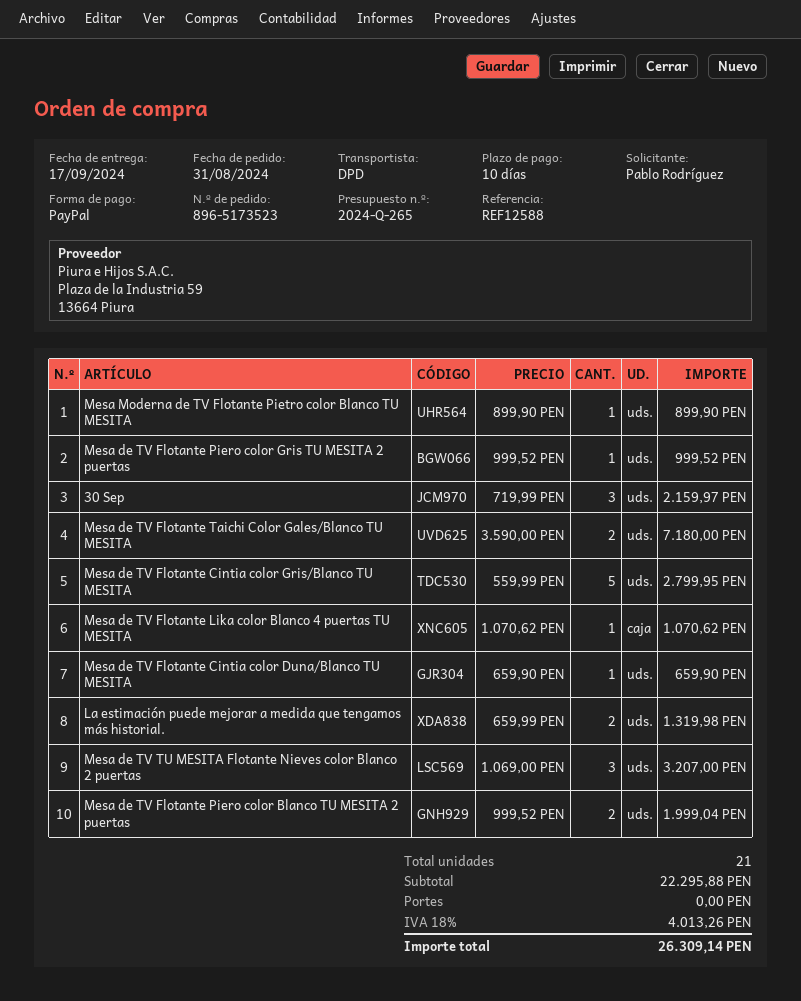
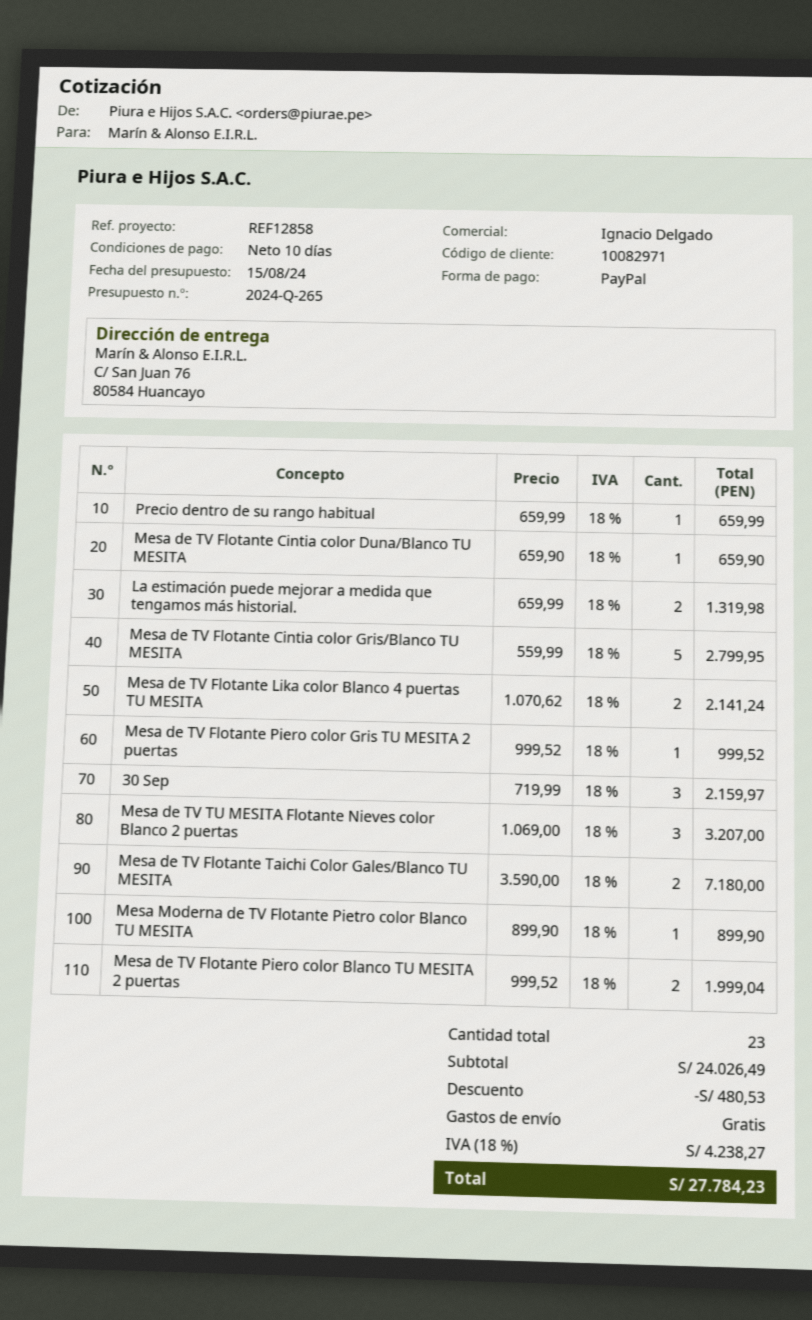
reference: REF12588 -> REF12858
Mesa de TV Flotante Lika color Blanco 4 puertas TU MESITA: 1 x 1070.62 = 1070.62 -> 2 x 1070.62 = 2141.24
Precio dentro de su rango habitual: none -> 1 x 659.99 = 659.99
total quantity: 21 -> 23
subtotal: 22295.88 -> 24026.49
discount: none -> 480.53
tax: 18% = 4013.26 -> 18% = 4238.27
total: 26309.14 -> 27784.23

